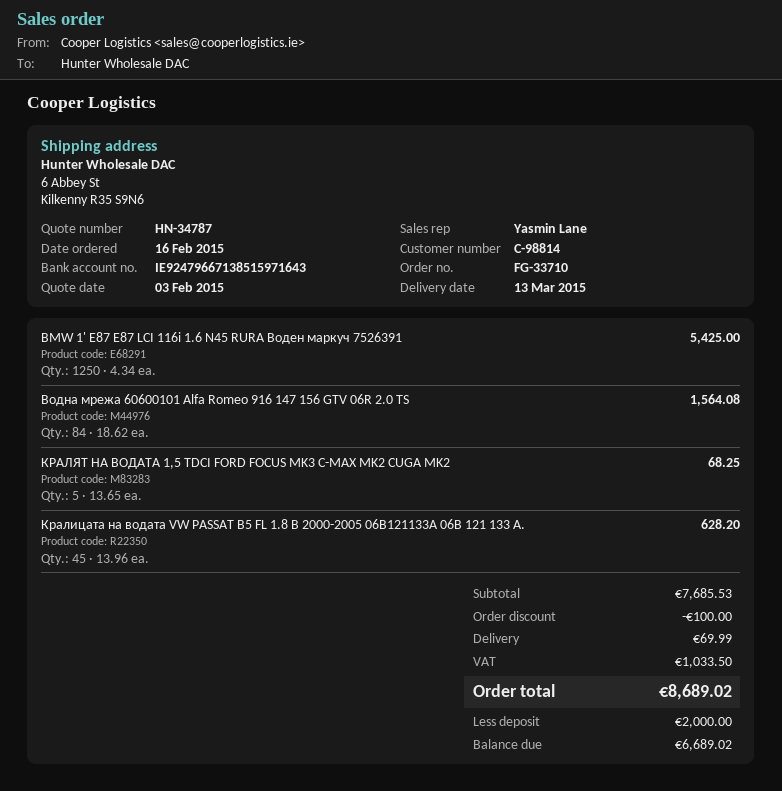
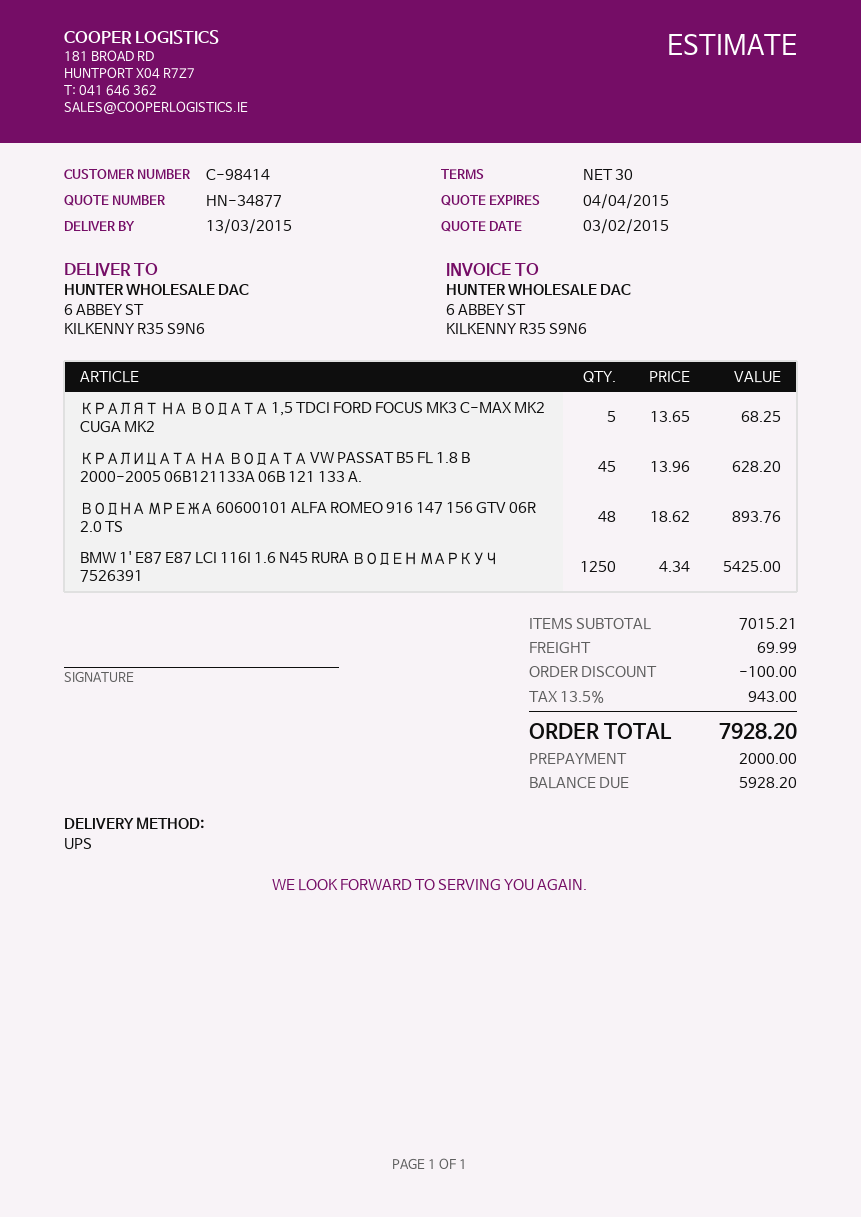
quote number: HN-34787 -> HN-34877
customer number: C-98814 -> C-98414
Водна мрежа 60600101 Alfa Romeo 916 147 156 GTV 06R 2.0 TS: 84 x 18.62 = 1564.08 -> 48 x 18.62 = 893.76
subtotal: 7685.53 -> 7015.21
tax: 1033.50 -> 943.00
total: 8689.02 -> 7928.20
balance: 6689.02 -> 5928.20

